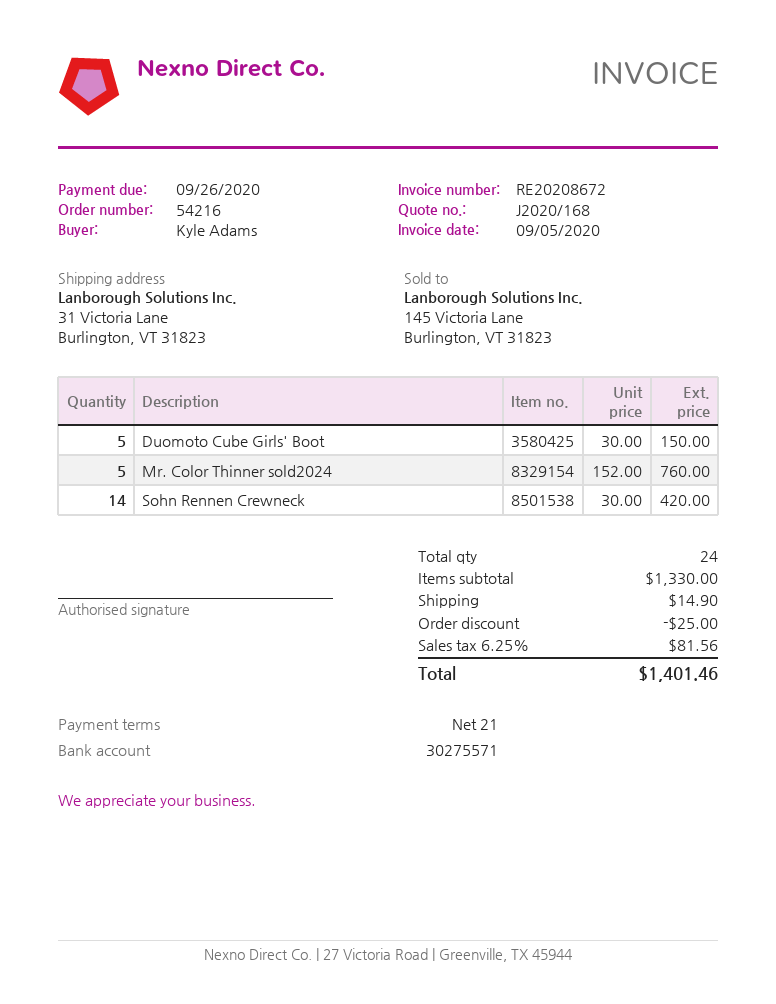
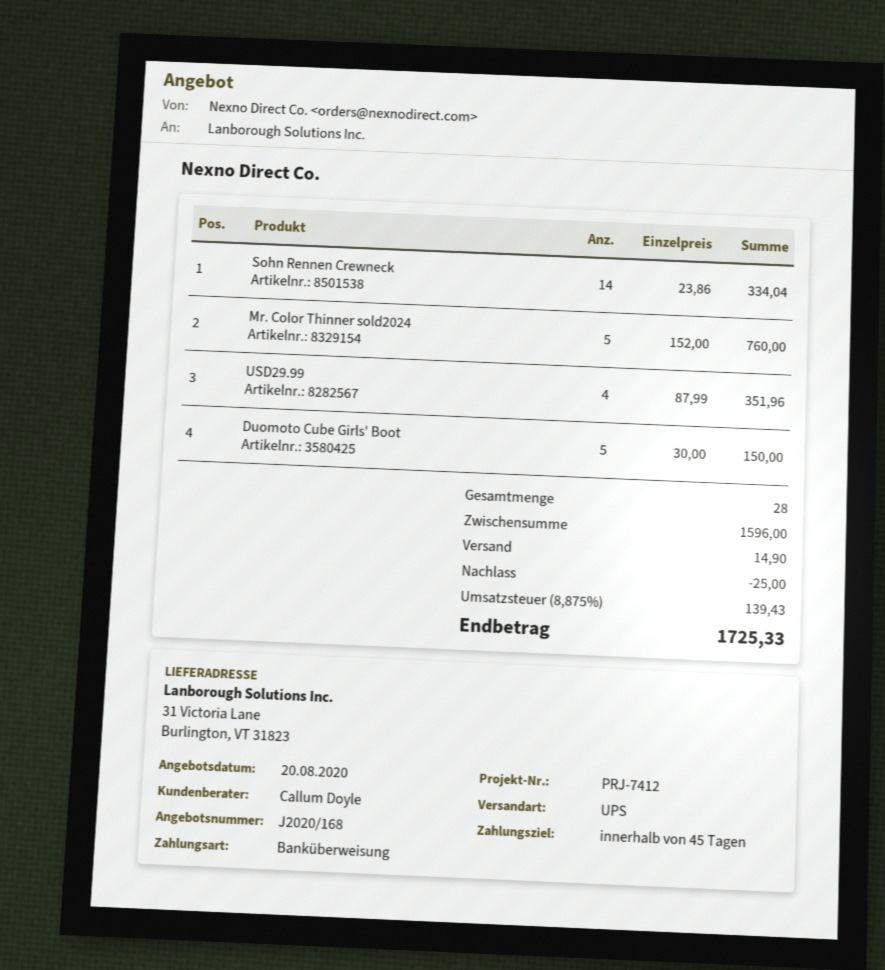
payment terms: 21 days -> 45 days
Sohn Rennen Crewneck: 14 x 30.00 = 420.00 -> 14 x 23.86 = 334.04
USD29.99: none -> 4 x 87.99 = 351.96
total quantity: 24 -> 28
subtotal: 1330.00 -> 1596.00
tax: 6.25% = 81.56 -> 8.875% = 139.43
total: 1401.46 -> 1725.33

